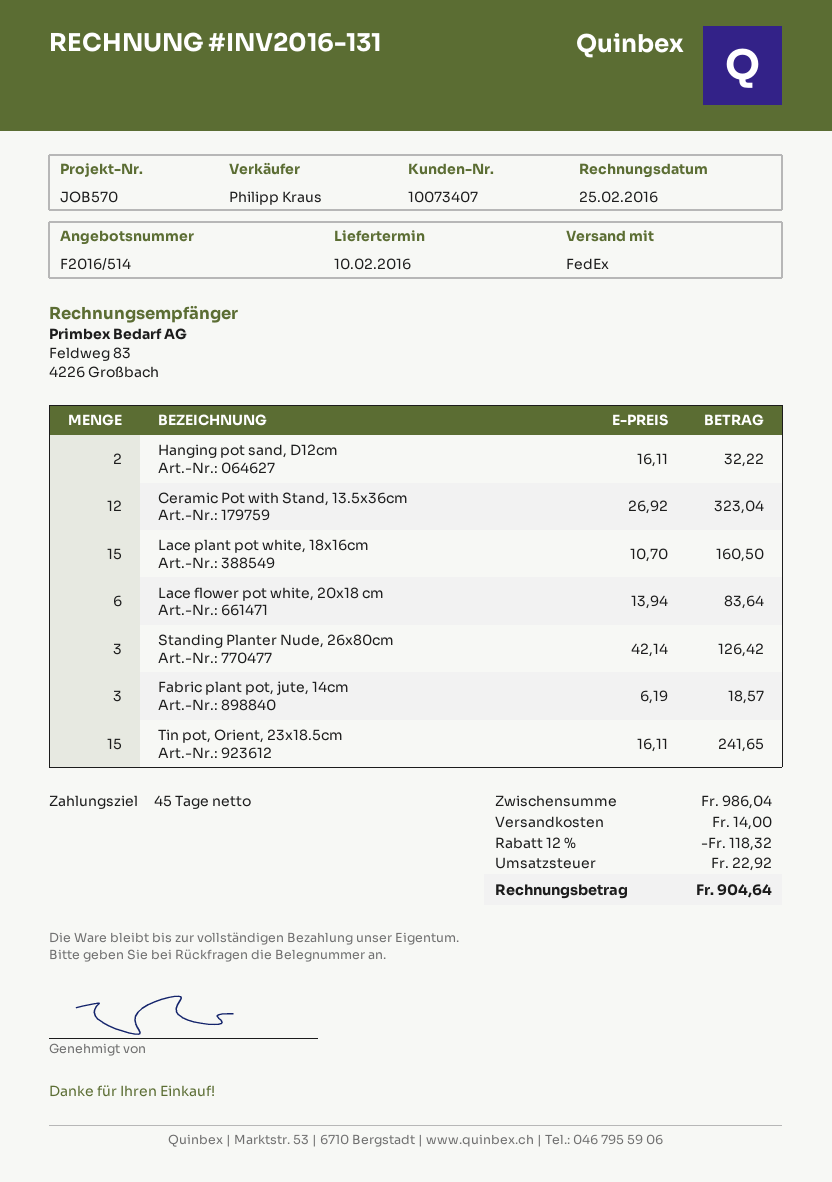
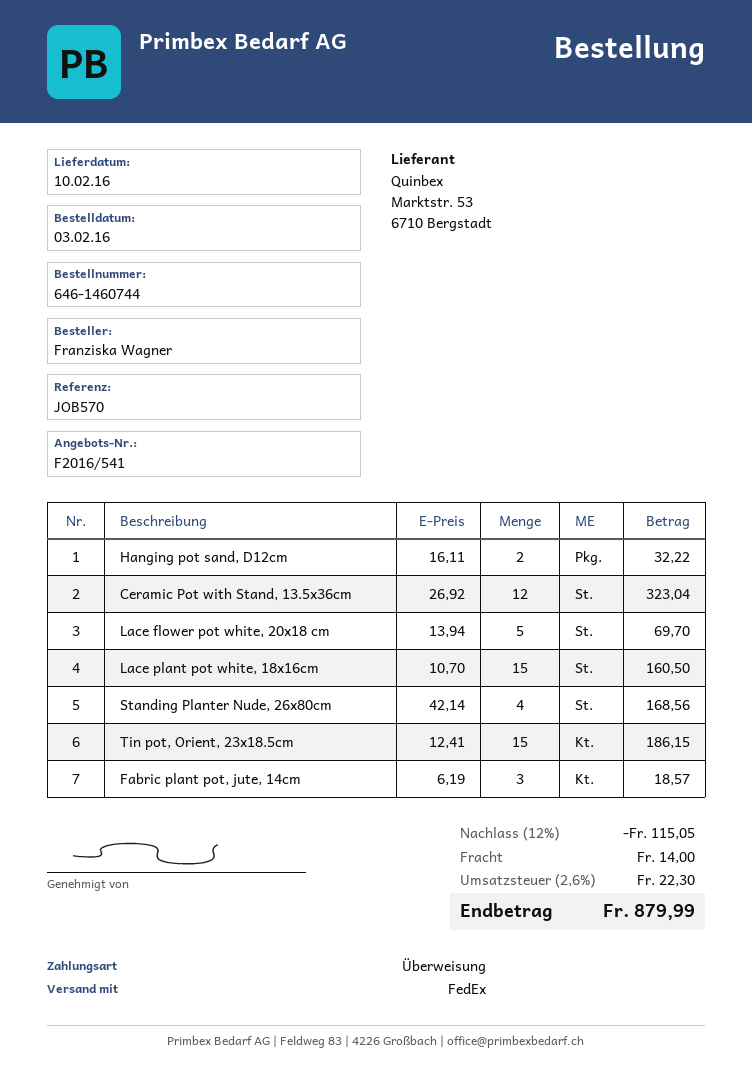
quote number: F2016/514 -> F2016/541
Lace flower pot white, 20x18 cm: 6 x 13.94 = 83.64 -> 5 x 13.94 = 69.70
Standing Planter Nude, 26x80cm: 3 x 42.14 = 126.42 -> 4 x 42.14 = 168.56
Tin pot, Orient, 23x18.5cm: 15 x 16.11 = 241.65 -> 15 x 12.41 = 186.15
discount: 12% = 118.32 -> 12% = 115.05
tax: 22.92 -> 22.30
total: 904.64 -> 879.99

